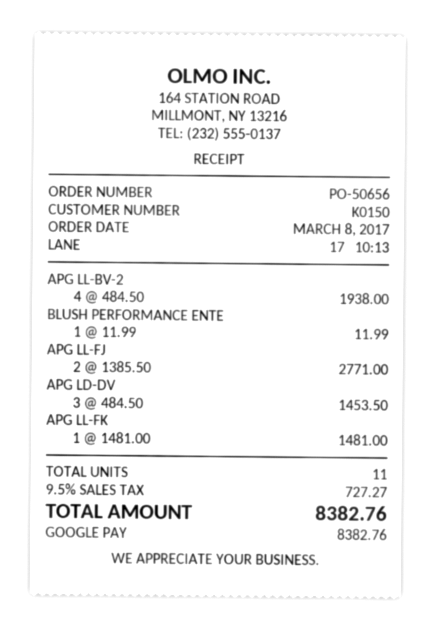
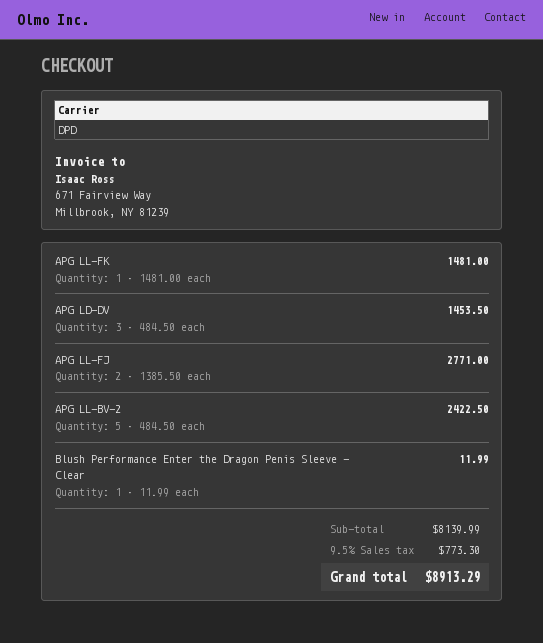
APG LL-BV-2: 4 x 484.50 = 1938.00 -> 5 x 484.50 = 2422.50
tax: 9.5% = 727.27 -> 9.5% = 773.30
total: 8382.76 -> 8913.29

